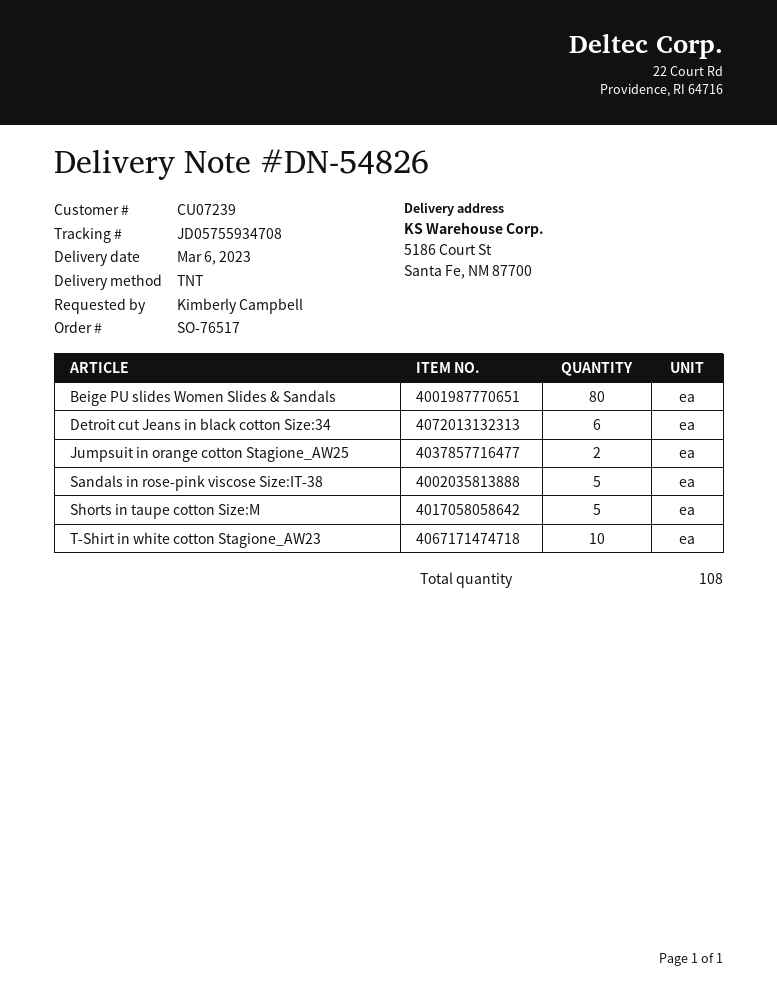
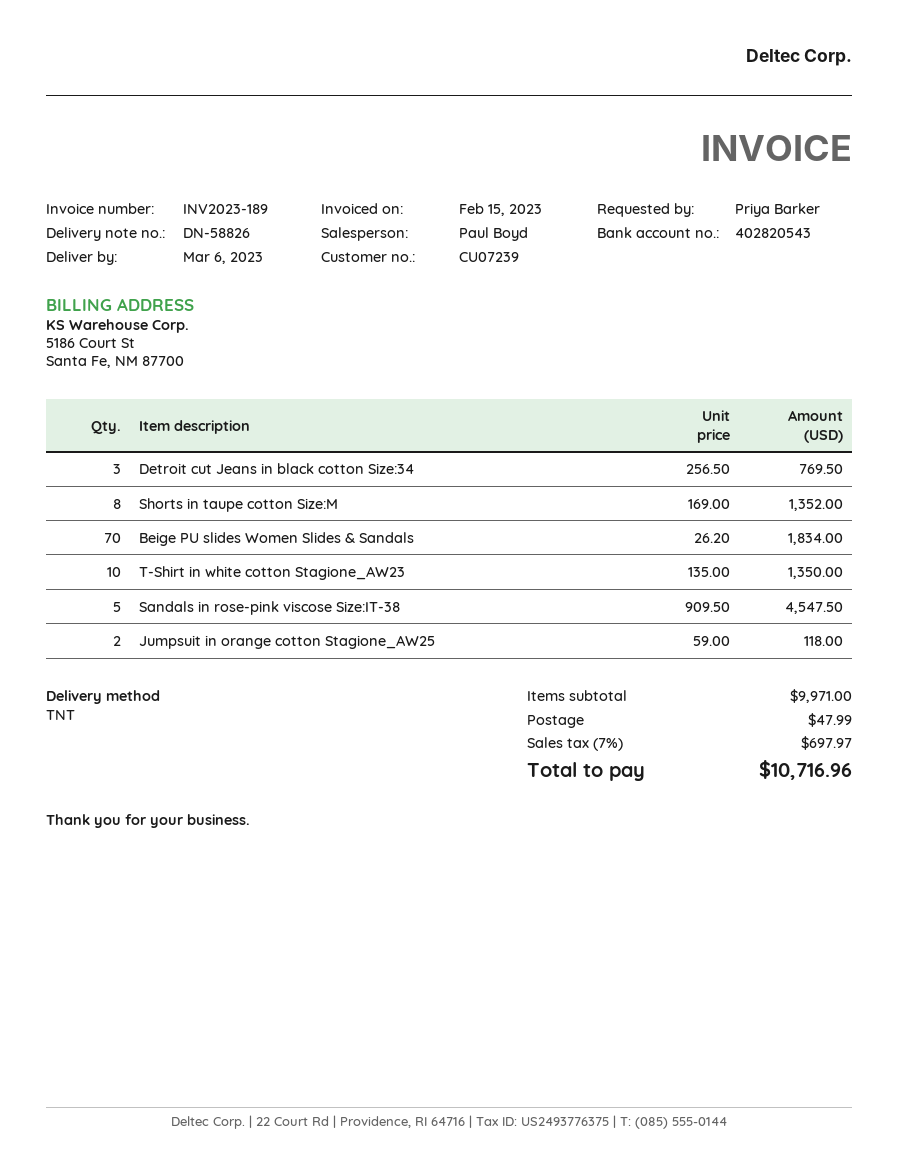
delivery note number: DN-54826 -> DN-58826
ordered by: Kimberly Campbell -> Priya Barker
Beige PU slides Women Slides & Sandals: 80 -> 70
Detroit cut Jeans in black cotton Size:34: 6 -> 3
Shorts in taupe cotton Size:M: 5 -> 8

